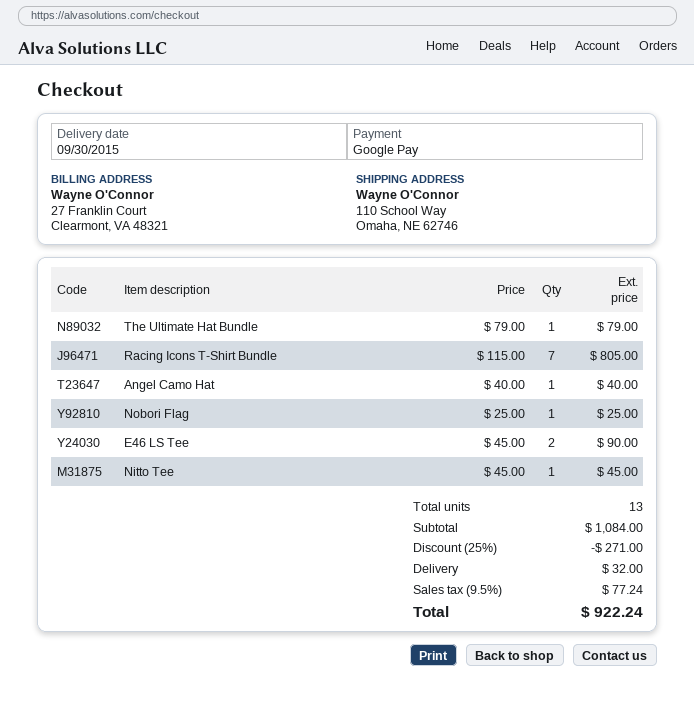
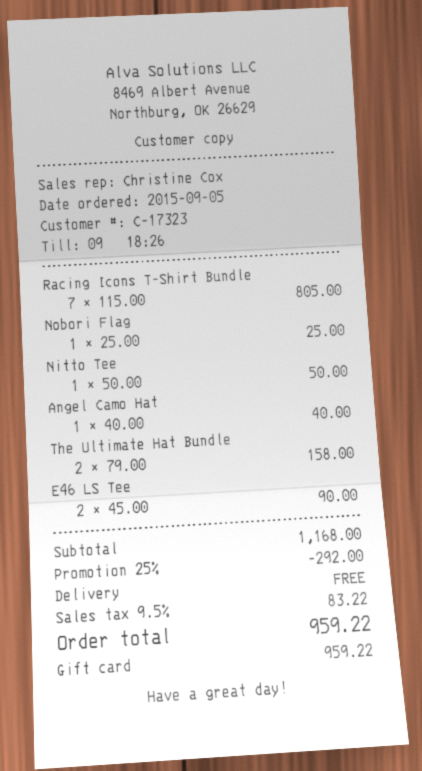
payment method: Google Pay -> gift card
The Ultimate Hat Bundle: 1 x 79.00 = 79.00 -> 2 x 79.00 = 158.00
Nitto Tee: 1 x 45.00 = 45.00 -> 1 x 50.00 = 50.00
subtotal: 1084.00 -> 1168.00
discount: 25% = 271.00 -> 25% = 292.00
shipping: 32.00 -> 0.00
tax: 9.5% = 77.24 -> 9.5% = 83.22
total: 922.24 -> 959.22

